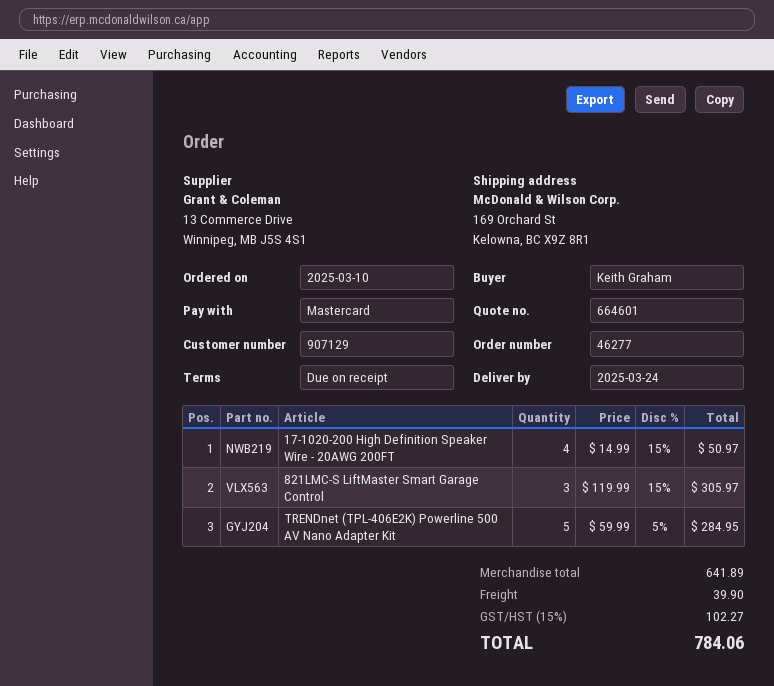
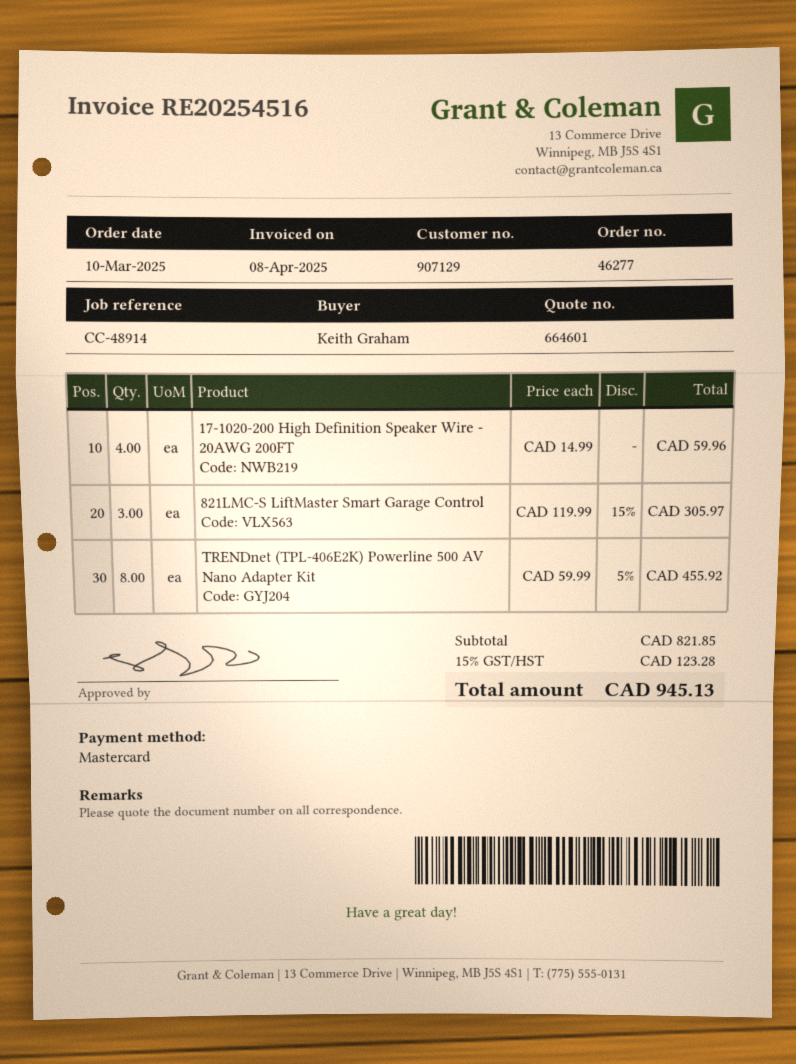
17-1020-200 High Definition Speaker Wire - 20AWG 200FT: 4 x 14.99 - 15% = 50.97 -> 4 x 14.99 = 59.96
TRENDnet (TPL-406E2K) Powerline 500 AV Nano Adapter Kit: 5 x 59.99 - 5% = 284.95 -> 8 x 59.99 - 5% = 455.92
subtotal: 641.89 -> 821.85
shipping: 39.90 -> none
tax: 15% = 102.27 -> 15% = 123.28
total: 784.06 -> 945.13

